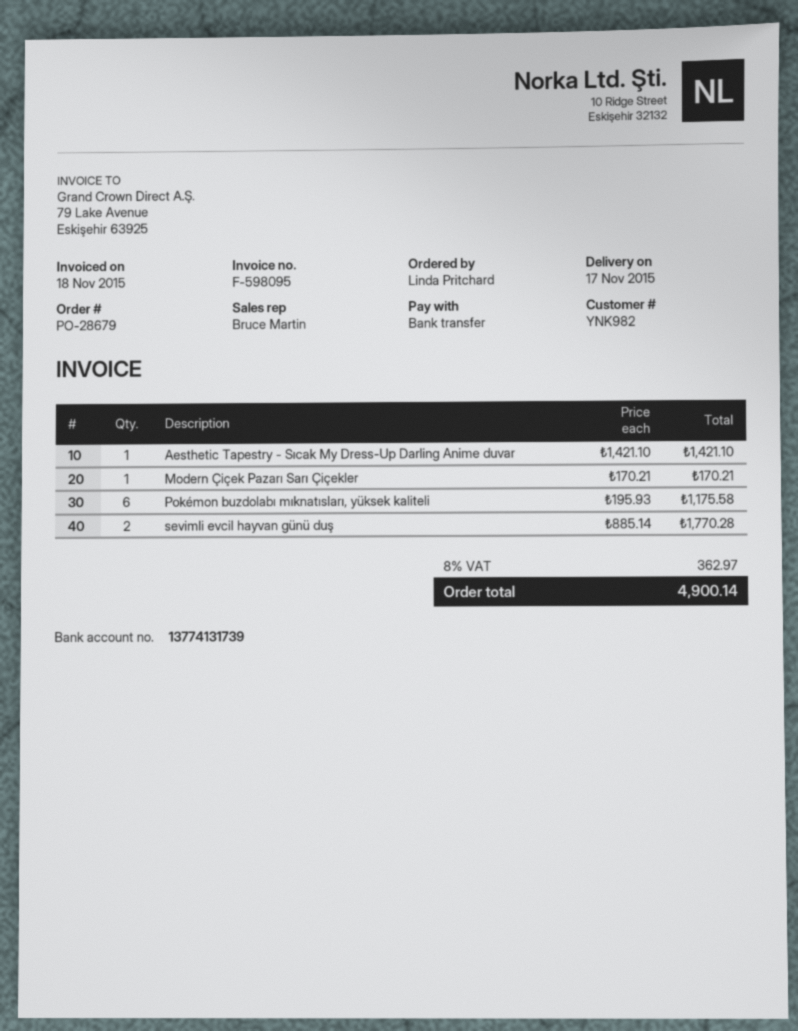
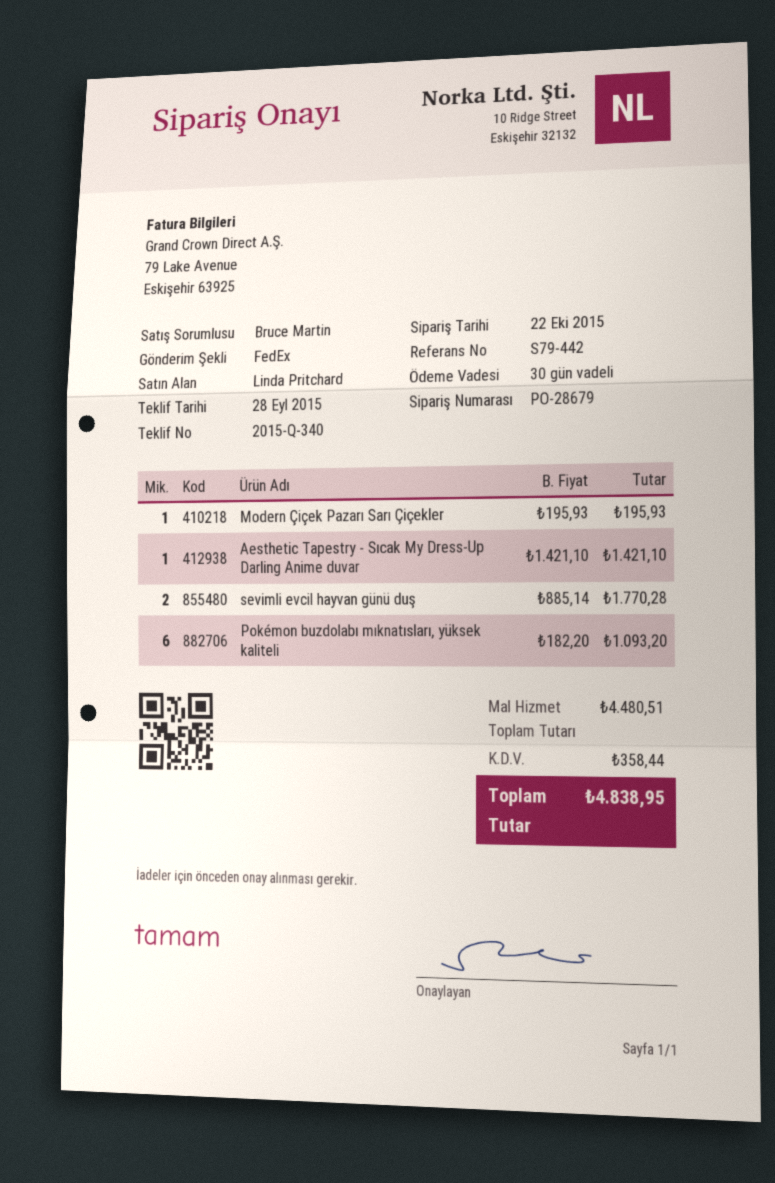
Modern Çiçek Pazarı Sarı Çiçekler: 1 x 170.21 = 170.21 -> 1 x 195.93 = 195.93
Pokémon buzdolabı mıknatısları, yüksek kaliteli: 6 x 195.93 = 1175.58 -> 6 x 182.20 = 1093.20
tax: 362.97 -> 358.44
total: 4900.14 -> 4838.95

